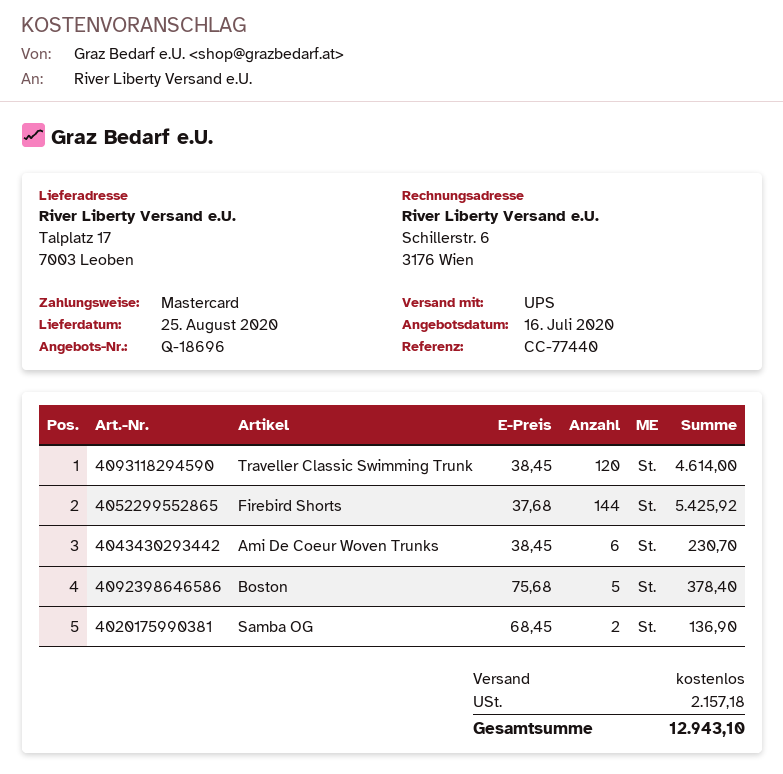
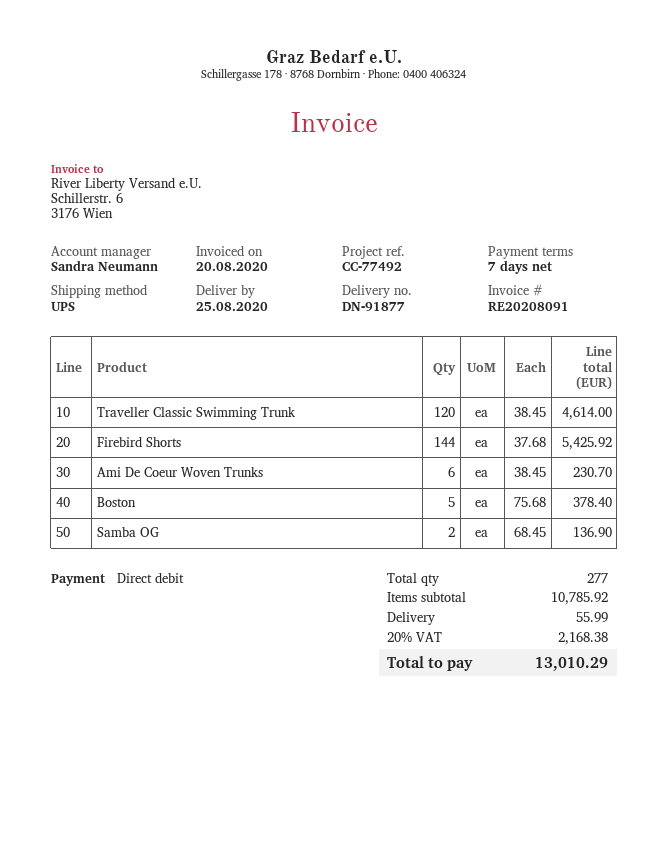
reference: CC-77440 -> CC-77492
payment method: Mastercard -> direct debit
shipping: 0.00 -> 55.99
tax: 2157.18 -> 2168.38
total: 12943.10 -> 13010.29

